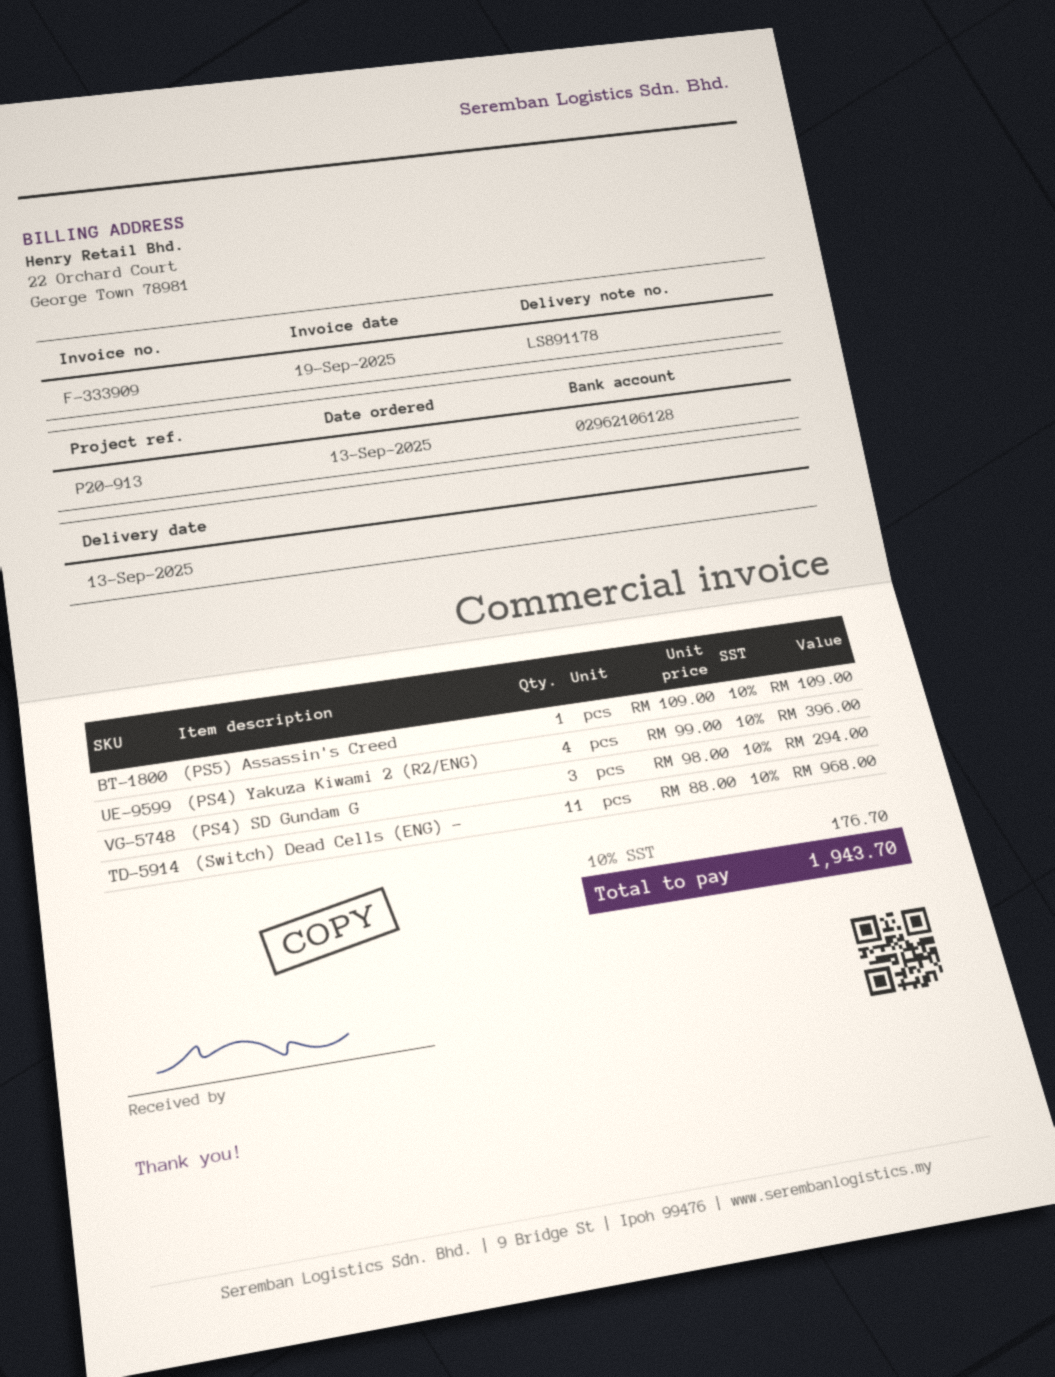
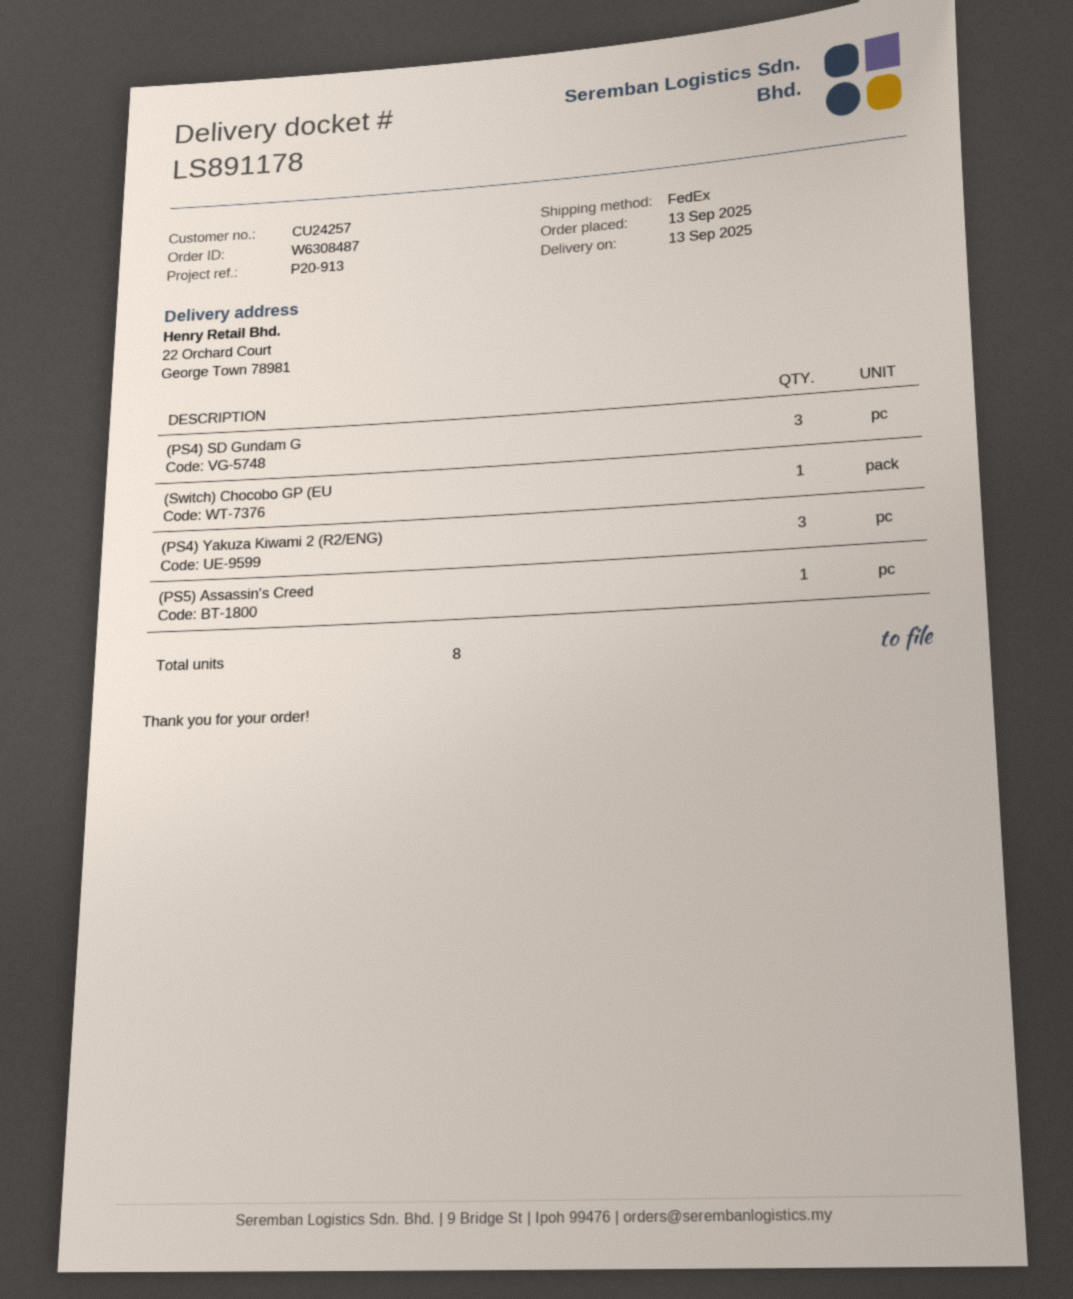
(PS4) Yakuza Kiwami 2 (R2/ENG): 4 -> 3
(Switch) Dead Cells (ENG) -: 11 -> none
(Switch) Chocobo GP (EU: none -> 1

